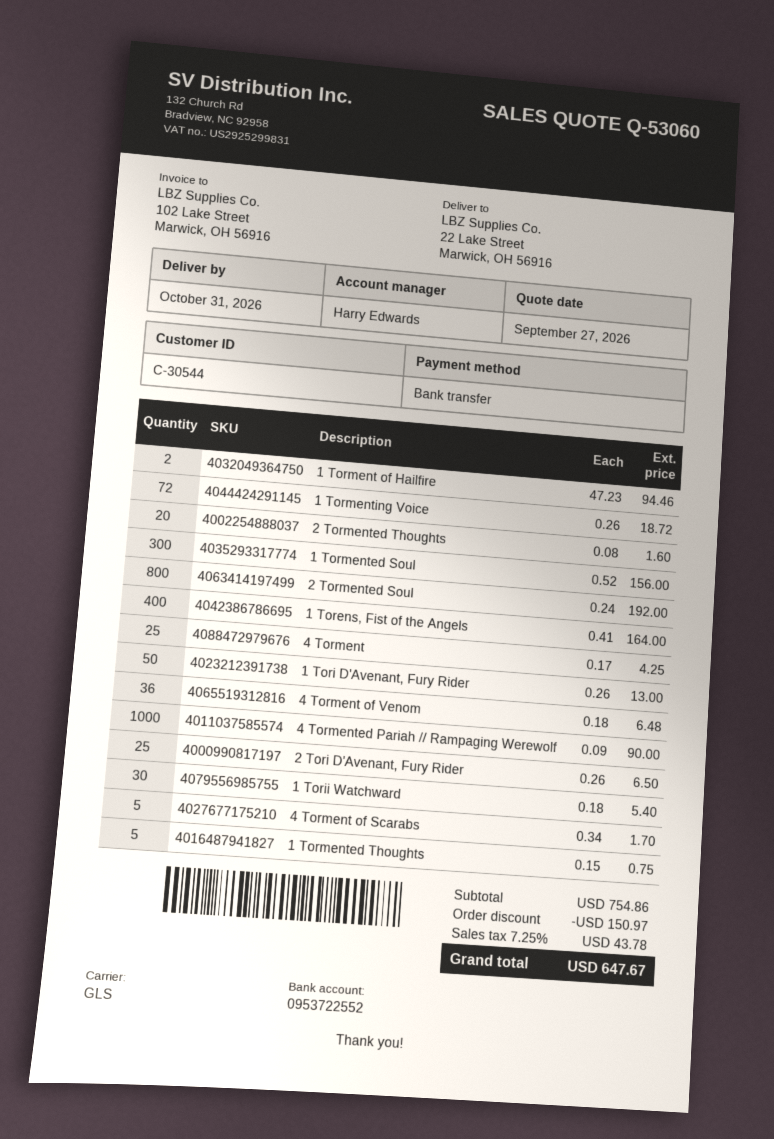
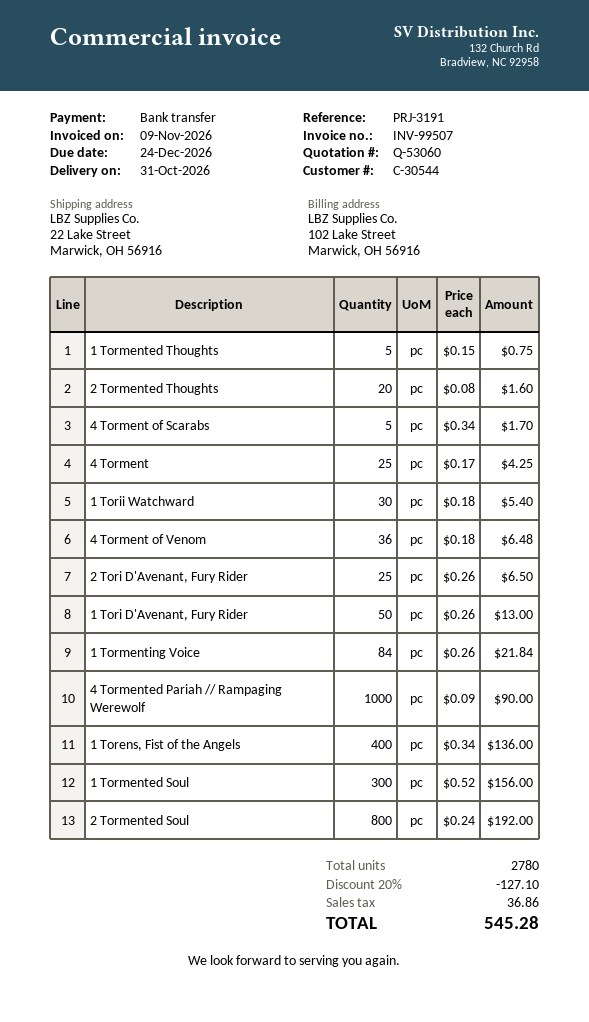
1 Torment of Hailfire: 2 x 47.23 = 94.46 -> none
1 Tormenting Voice: 72 x 0.26 = 18.72 -> 84 x 0.26 = 21.84
1 Torens, Fist of the Angels: 400 x 0.41 = 164.00 -> 400 x 0.34 = 136.00
discount: 150.97 -> 127.10
tax: 43.78 -> 36.86
total: 647.67 -> 545.28

